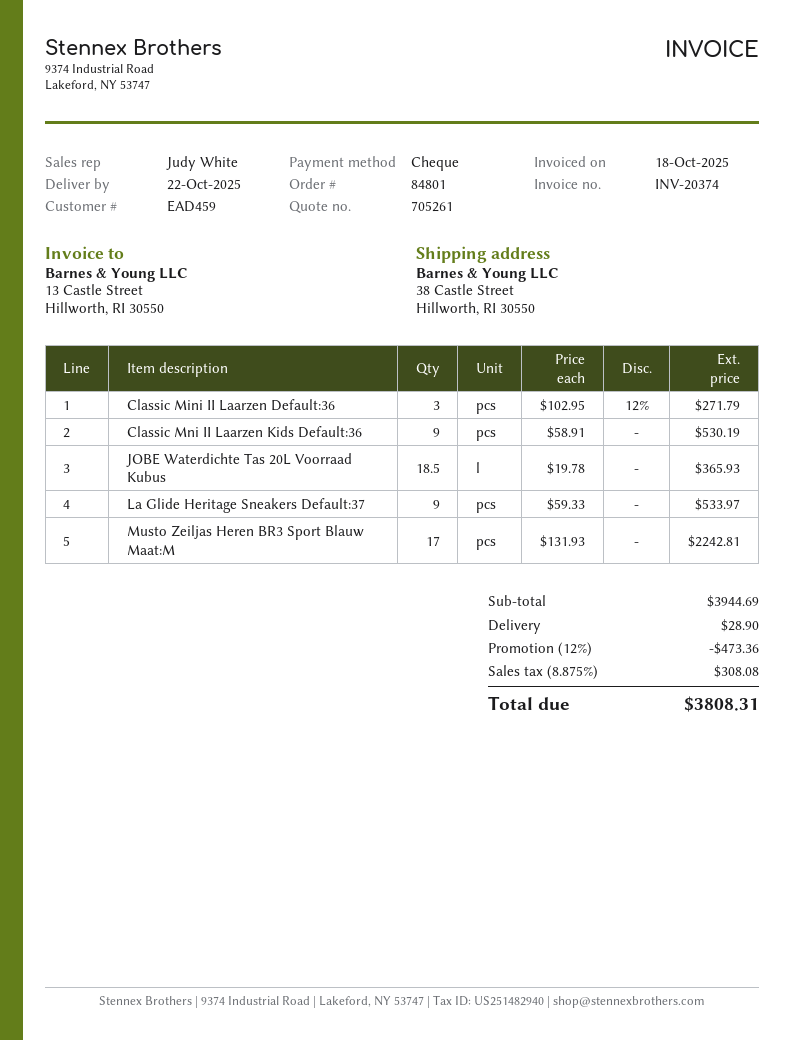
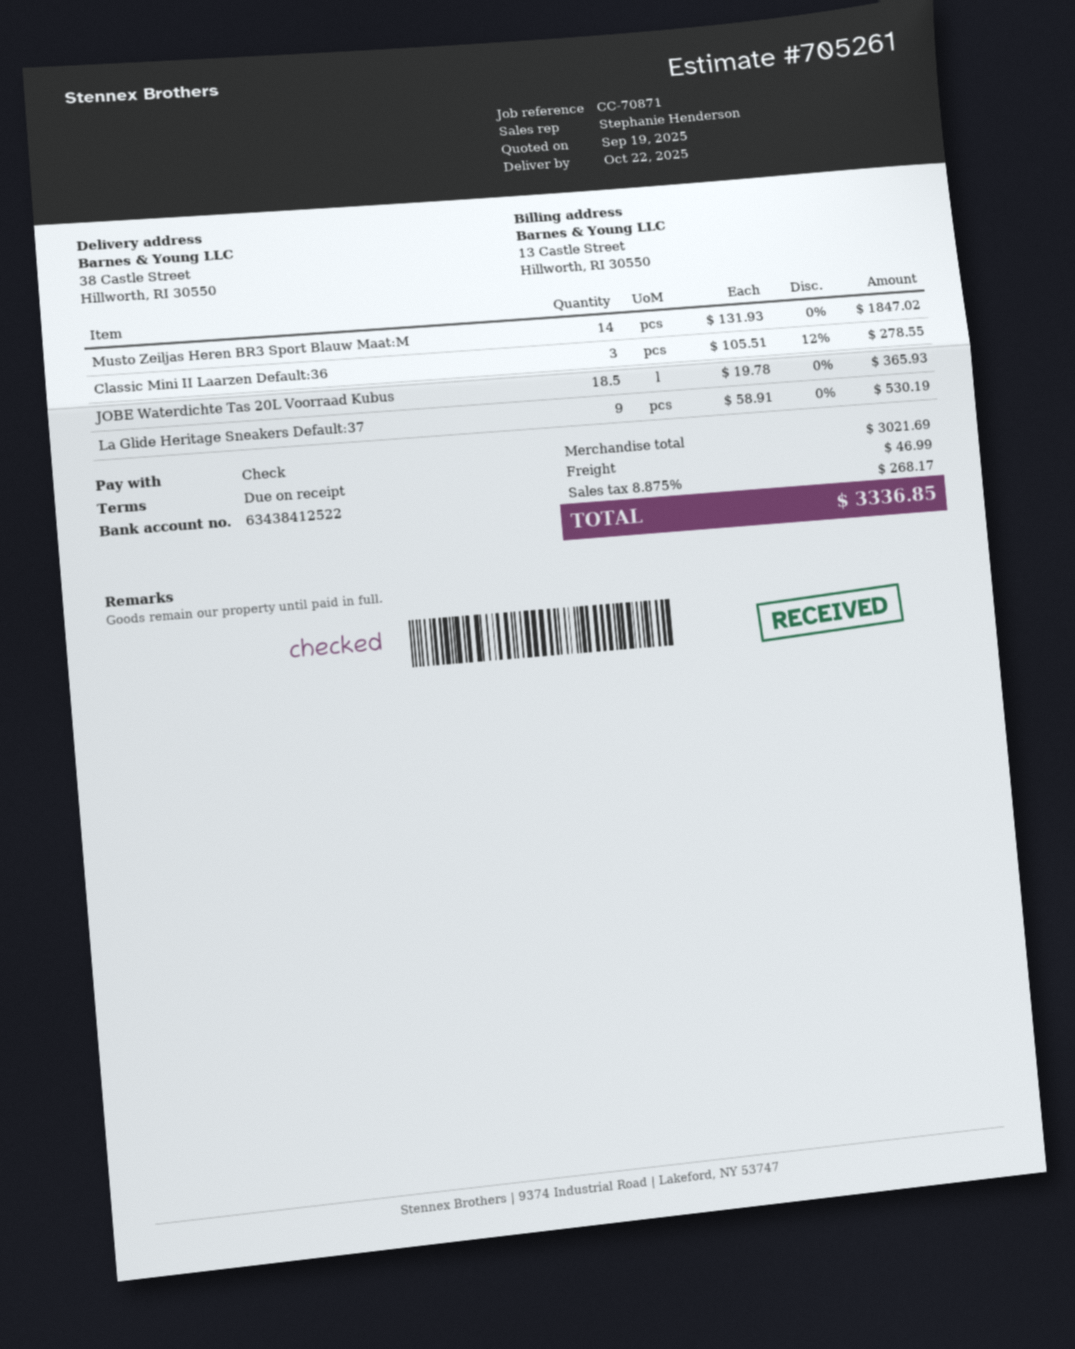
sales rep: Judy White -> Stephanie Henderson
Classic Mini II Laarzen Default:36: 3 x 102.95 - 12% = 271.79 -> 3 x 105.51 - 12% = 278.55
Classic Mni II Laarzen Kids Default:36: 9 x 58.91 = 530.19 -> none
La Glide Heritage Sneakers Default:37: 9 x 59.33 = 533.97 -> 9 x 58.91 = 530.19
Musto Zeiljas Heren BR3 Sport Blauw Maat:M: 17 x 131.93 = 2242.81 -> 14 x 131.93 = 1847.02
subtotal: 3944.69 -> 3021.69
discount: 12% = 473.36 -> none
shipping: 28.90 -> 46.99
tax: 8.875% = 308.08 -> 8.875% = 268.17
total: 3808.31 -> 3336.85

